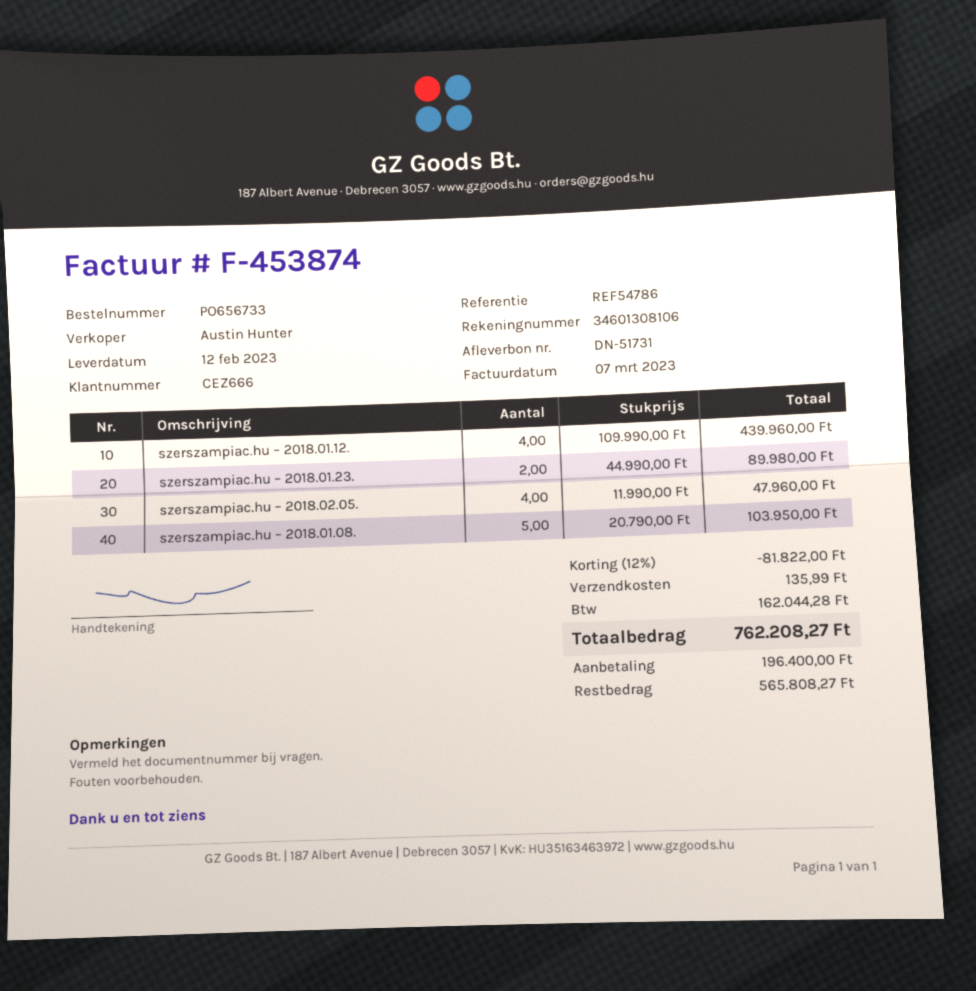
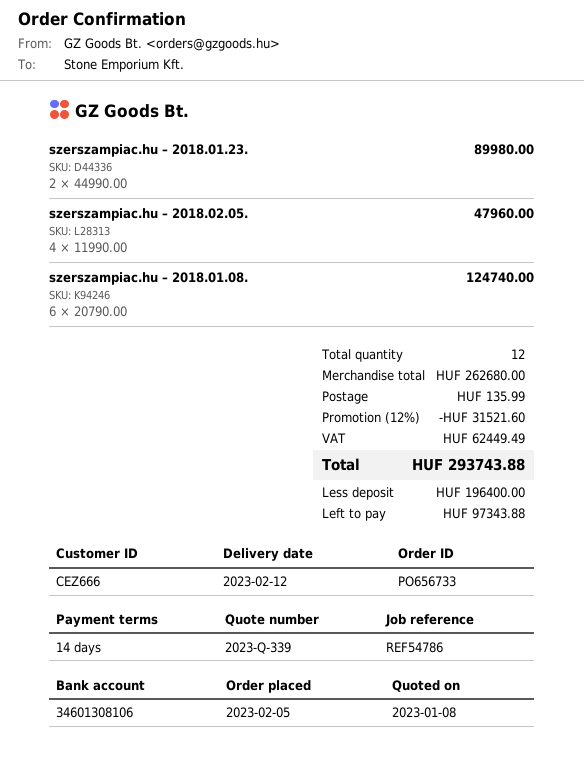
szerszampiac.hu – 2018.01.12.: 4 x 109990.00 = 439960.00 -> none
szerszampiac.hu – 2018.01.08.: 5 x 20790.00 = 103950.00 -> 6 x 20790.00 = 124740.00
discount: 12% = 81822.00 -> 12% = 31521.60
tax: 162044.28 -> 62449.49
total: 762208.27 -> 293743.88
balance: 565808.27 -> 97343.88

